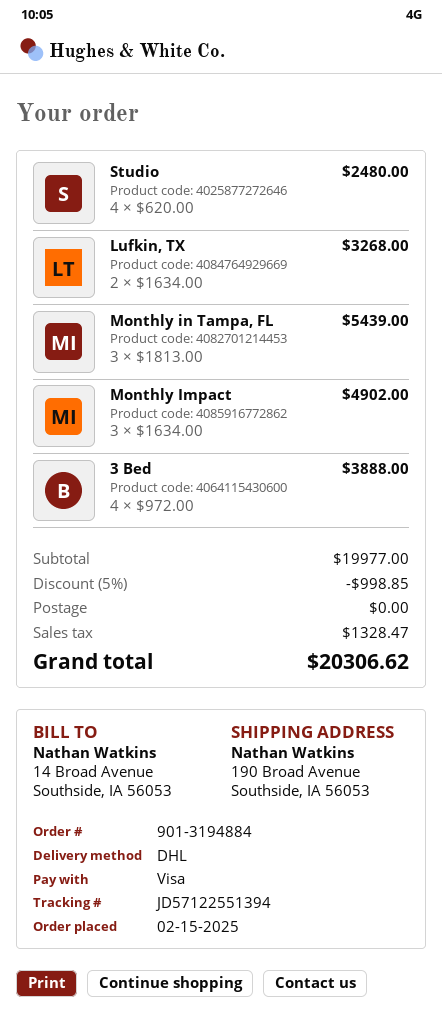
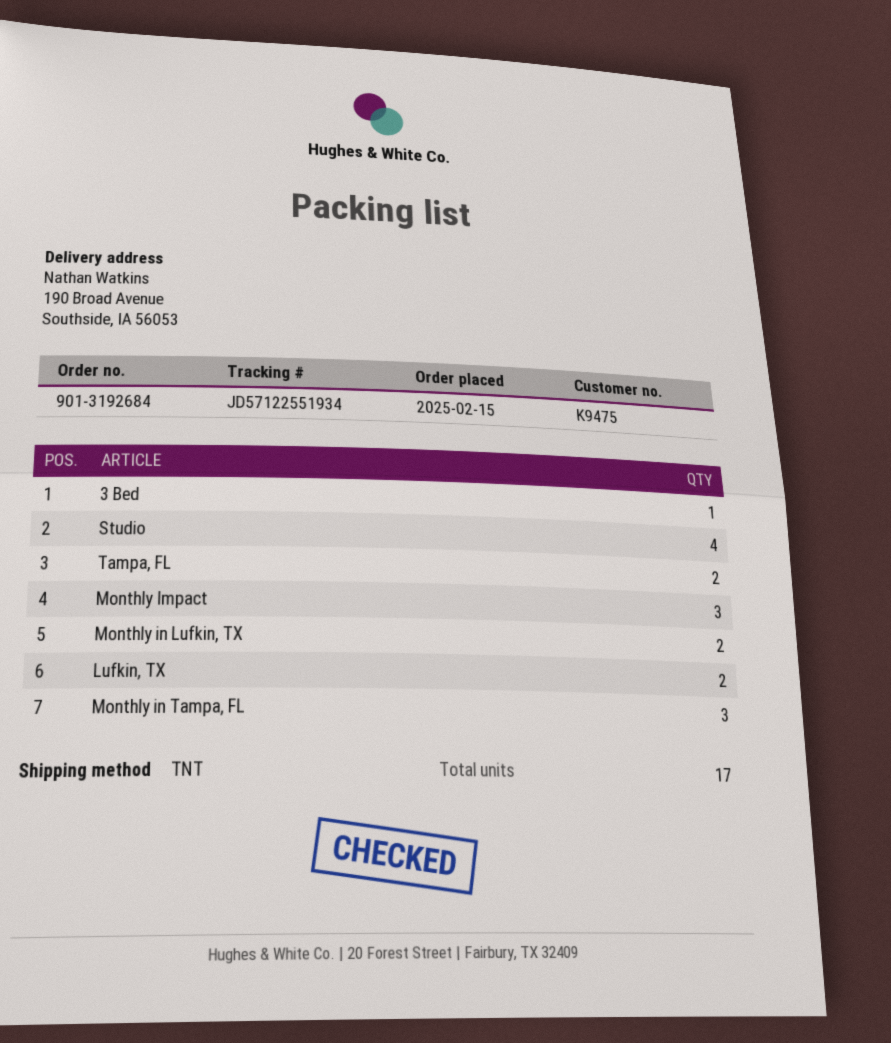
order number: 901-3194884 -> 901-3192684
shipping method: DHL -> TNT
tracking number: JD57122551394 -> JD57122551934
3 Bed: 4 -> 1
Tampa, FL: none -> 2
Monthly in Lufkin, TX: none -> 2

